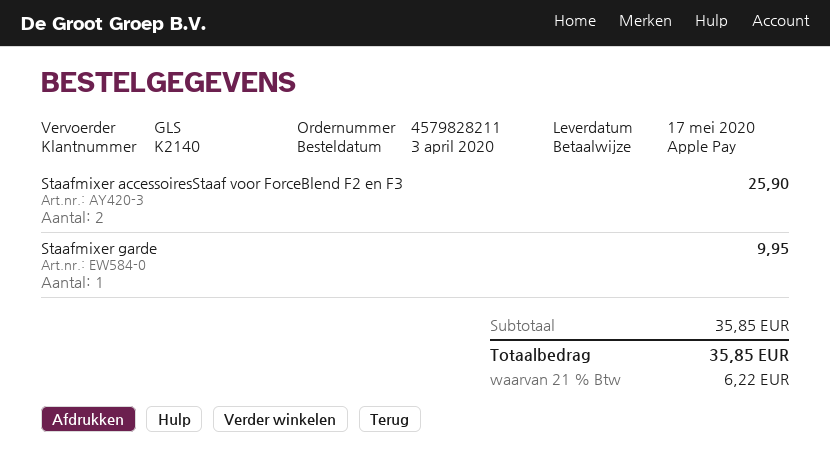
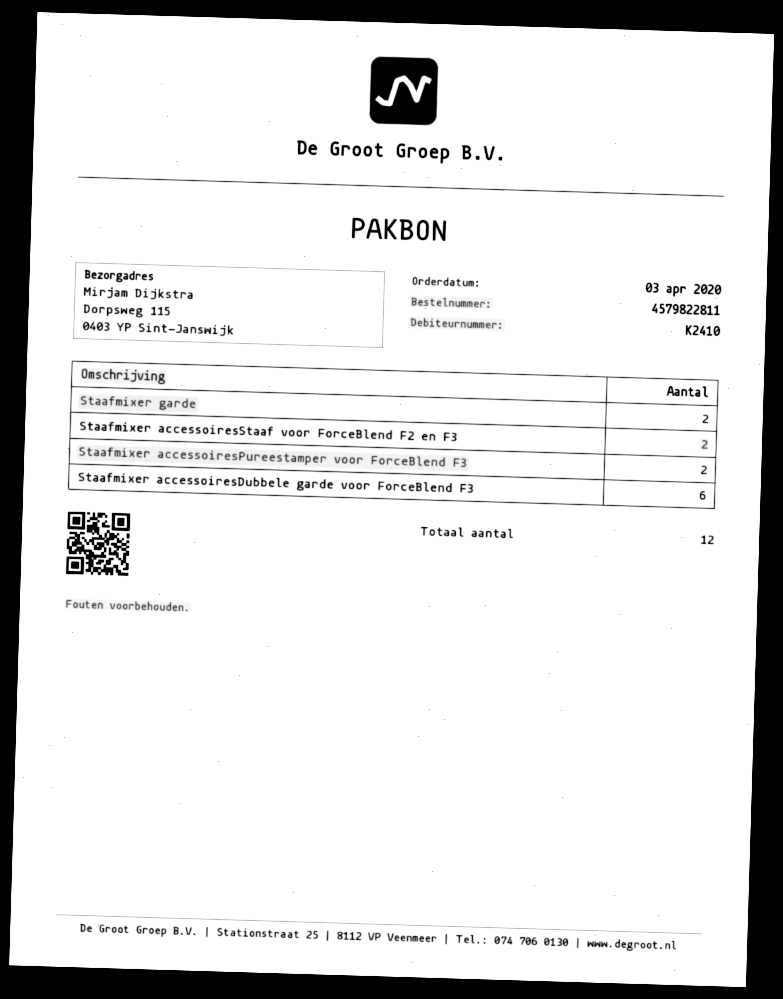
order number: 4579828211 -> 4579822811
customer number: K2140 -> K2410
Staafmixer garde: 1 -> 2
Staafmixer accessoiresPureestamper voor ForceBlend F3: none -> 2
Staafmixer accessoiresDubbele garde voor ForceBlend F3: none -> 6

